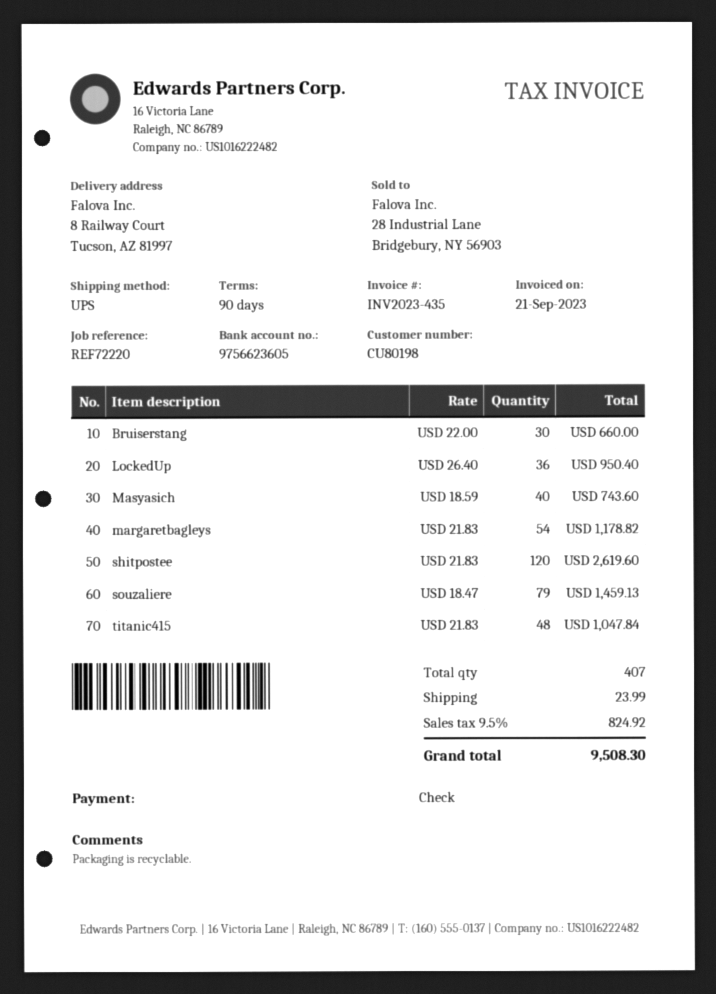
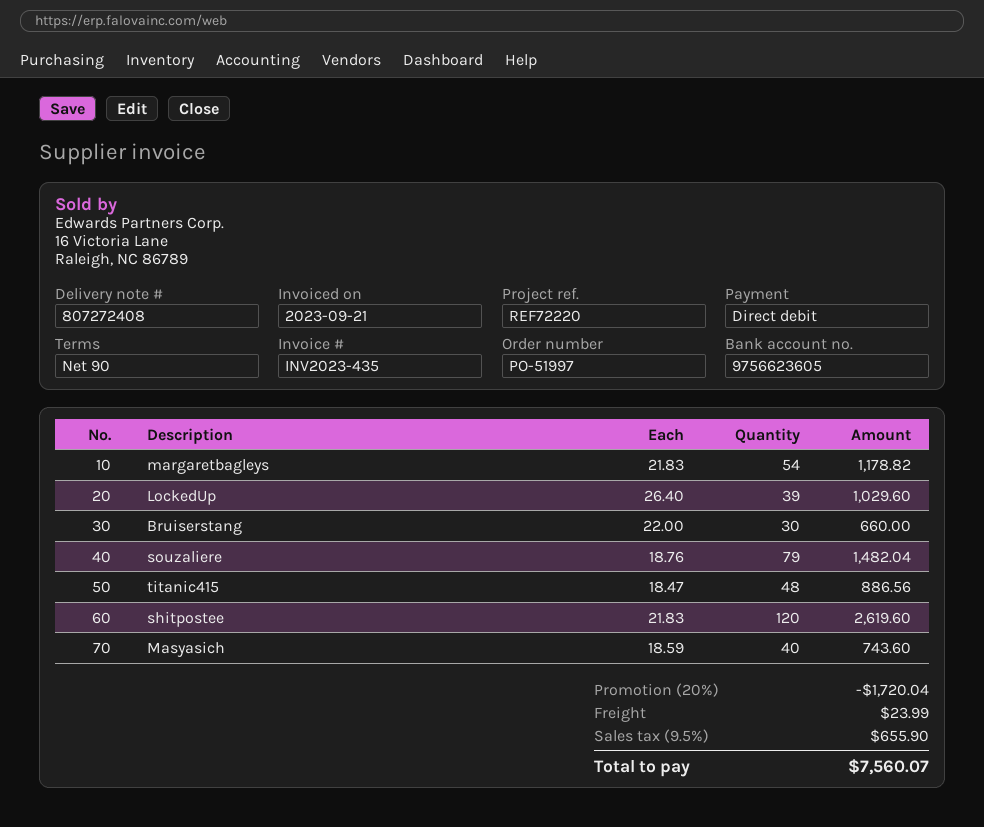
payment method: cheque -> direct debit
LockedUp: 36 x 26.40 = 950.40 -> 39 x 26.40 = 1029.60
souzaliere: 79 x 18.47 = 1459.13 -> 79 x 18.76 = 1482.04
titanic415: 48 x 21.83 = 1047.84 -> 48 x 18.47 = 886.56
discount: none -> 20% = 1720.04
tax: 9.5% = 824.92 -> 9.5% = 655.90
total: 9508.30 -> 7560.07

